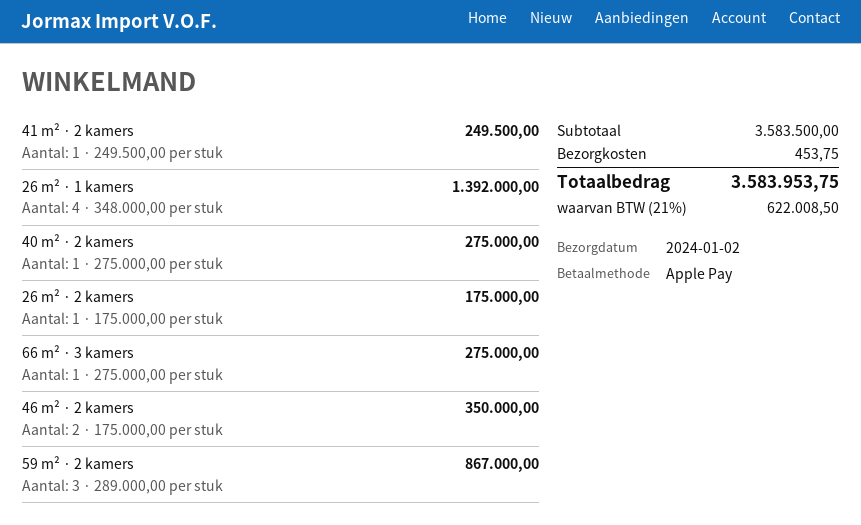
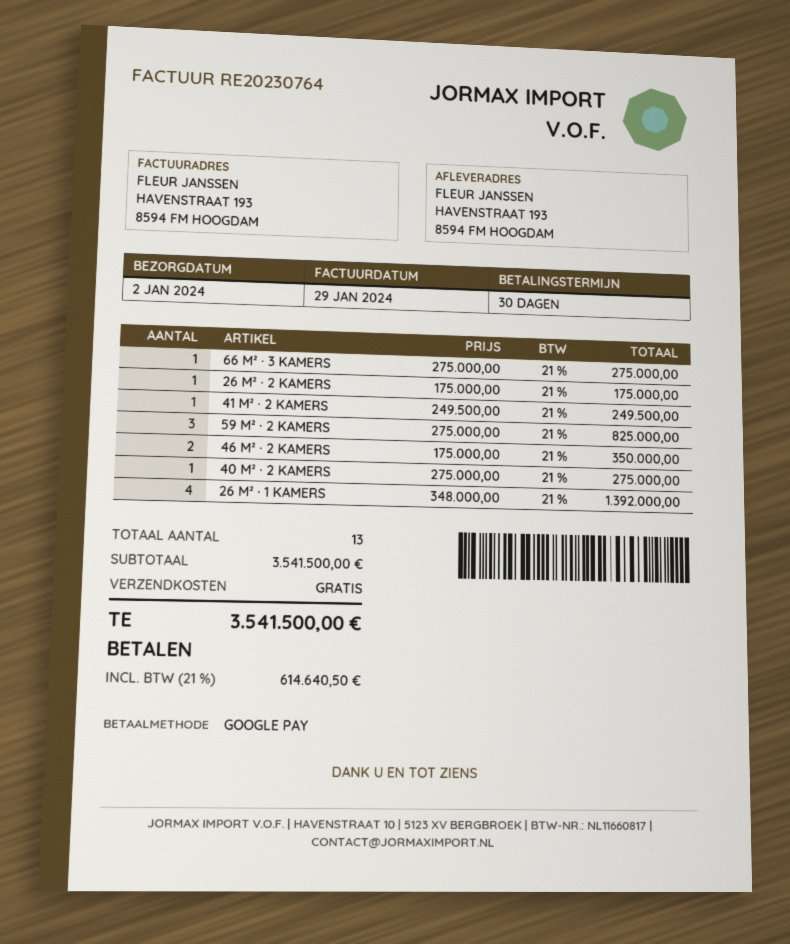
payment method: Apple Pay -> Google Pay
59 m² · 2 kamers: 3 x 289000.00 = 867000.00 -> 3 x 275000.00 = 825000.00
subtotal: 3583500.00 -> 3541500.00
shipping: 453.75 -> 0.00
tax: 21% = 622008.50 -> 21% = 614640.50
total: 3583953.75 -> 3541500.00

